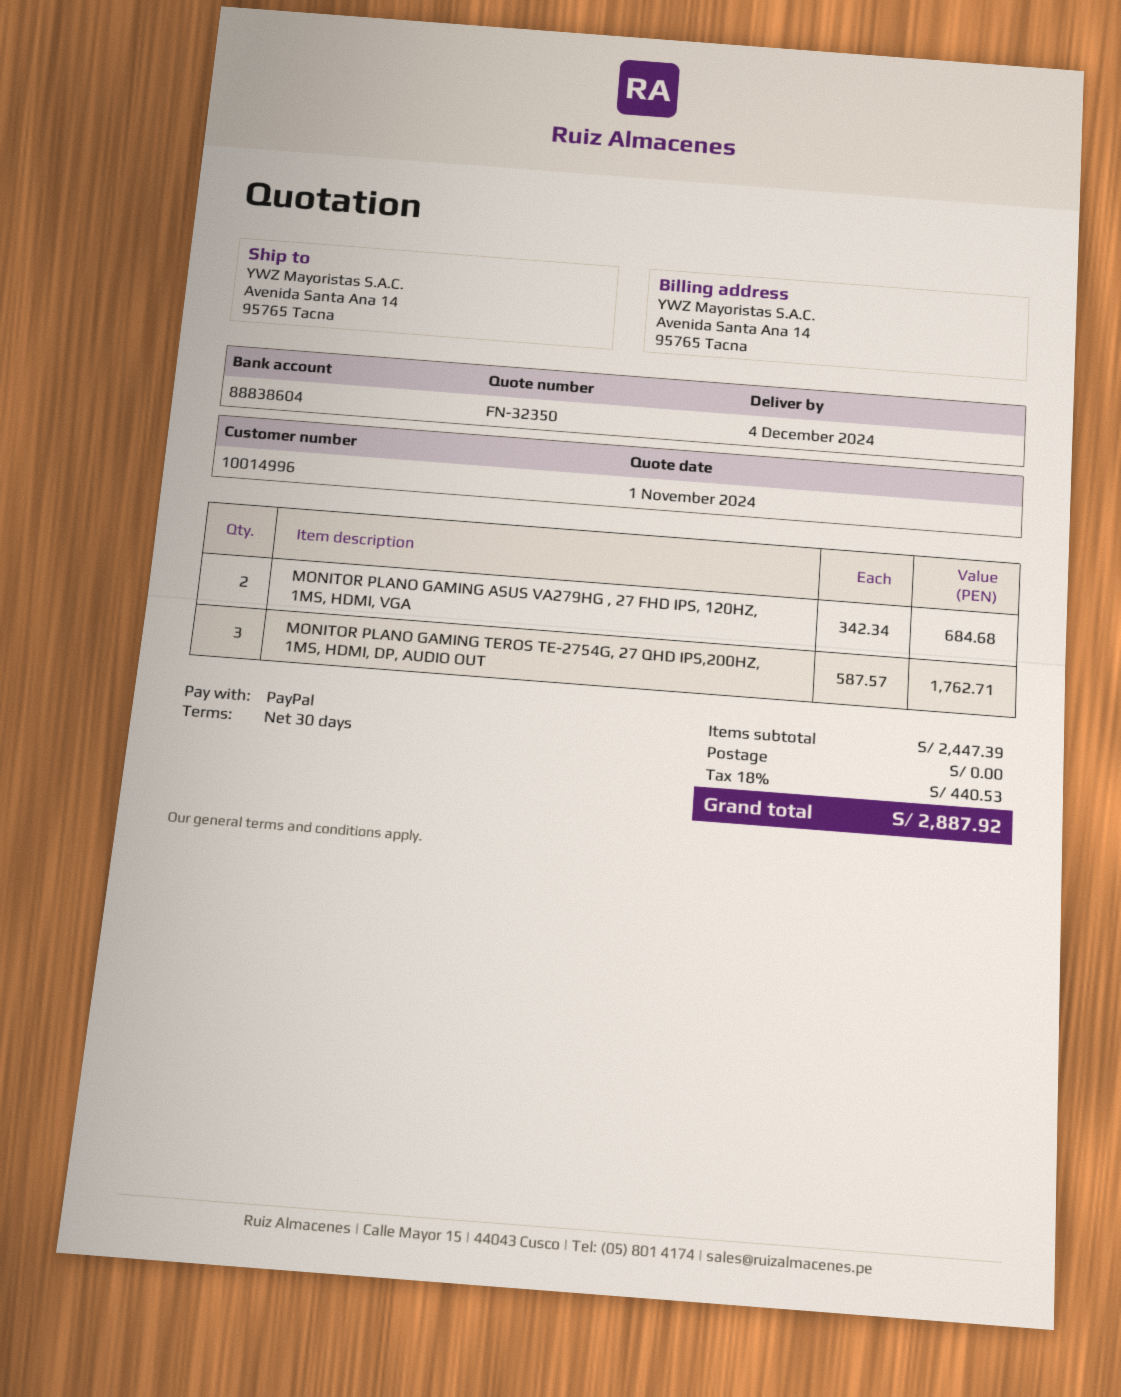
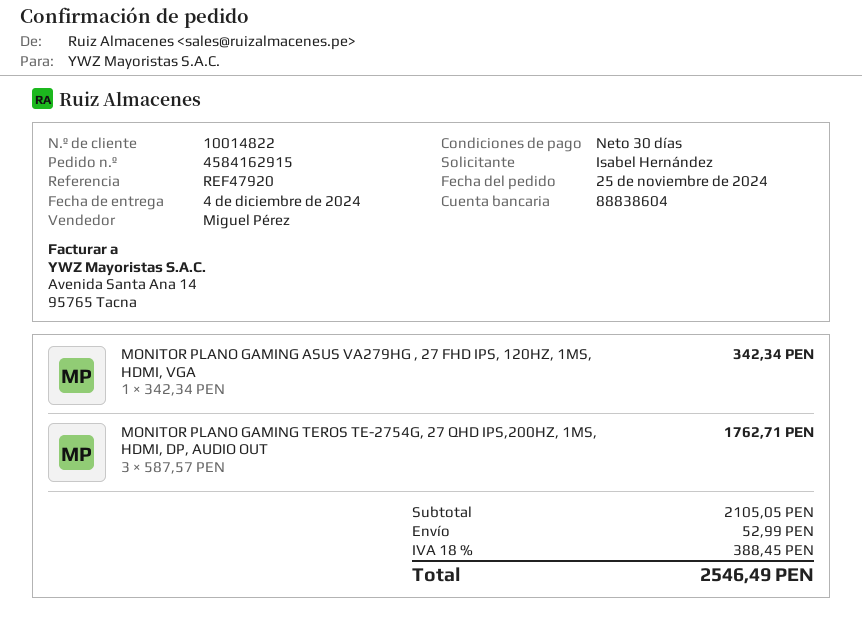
customer number: 10014996 -> 10014822
MONITOR PLANO GAMING ASUS VA279HG , 27 FHD IPS, 120HZ, 1MS, HDMI, VGA: 2 x 342.34 = 684.68 -> 1 x 342.34 = 342.34
subtotal: 2447.39 -> 2105.05
shipping: 0.00 -> 52.99
tax: 18% = 440.53 -> 18% = 388.45
total: 2887.92 -> 2546.49

